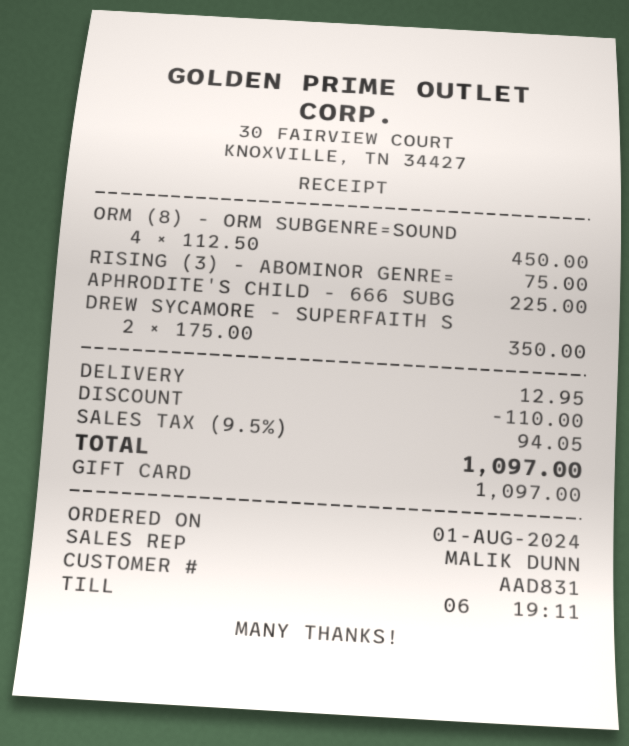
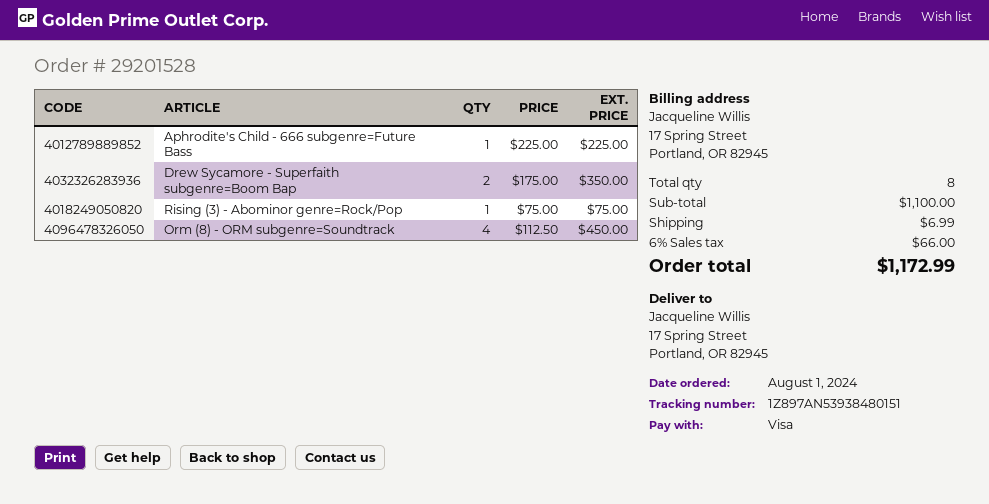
payment method: gift card -> Visa
discount: 110.00 -> none
shipping: 12.95 -> 6.99
tax: 9.5% = 94.05 -> 6% = 66.00
total: 1097.00 -> 1172.99

